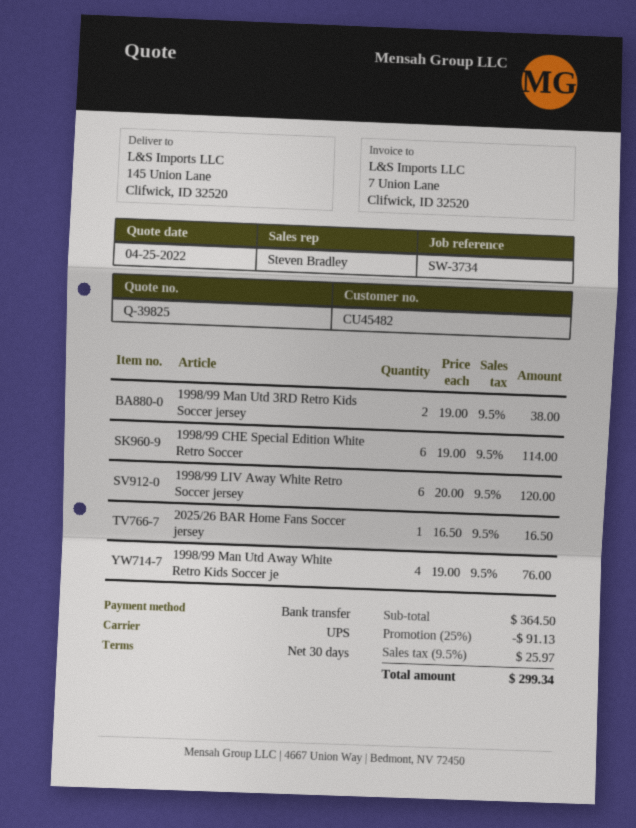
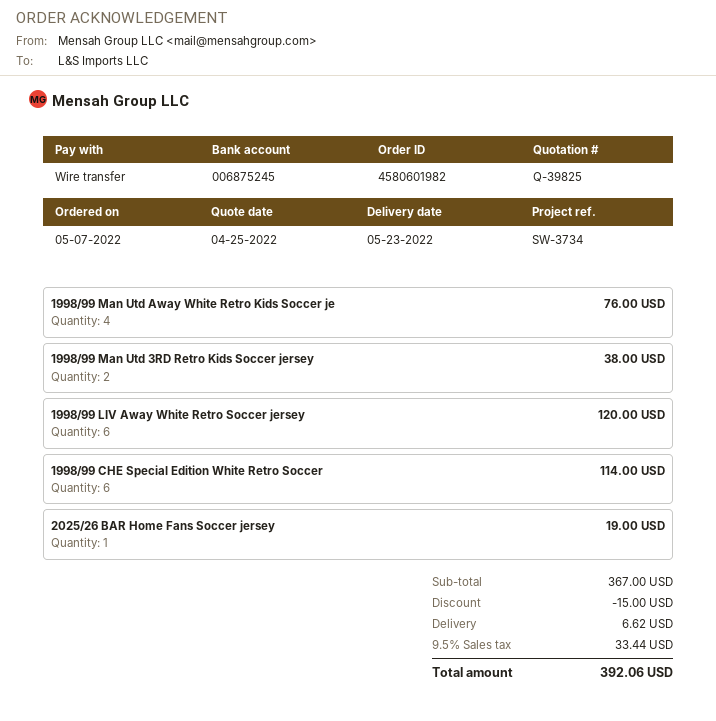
2025/26 BAR Home Fans Soccer jersey: 1 for 16.50 -> 1 for 19.00
subtotal: 364.50 -> 367.00
discount: 91.13 -> 15.00
shipping: none -> 6.62
tax: 9.5% = 25.97 -> 9.5% = 33.44
total: 299.34 -> 392.06

